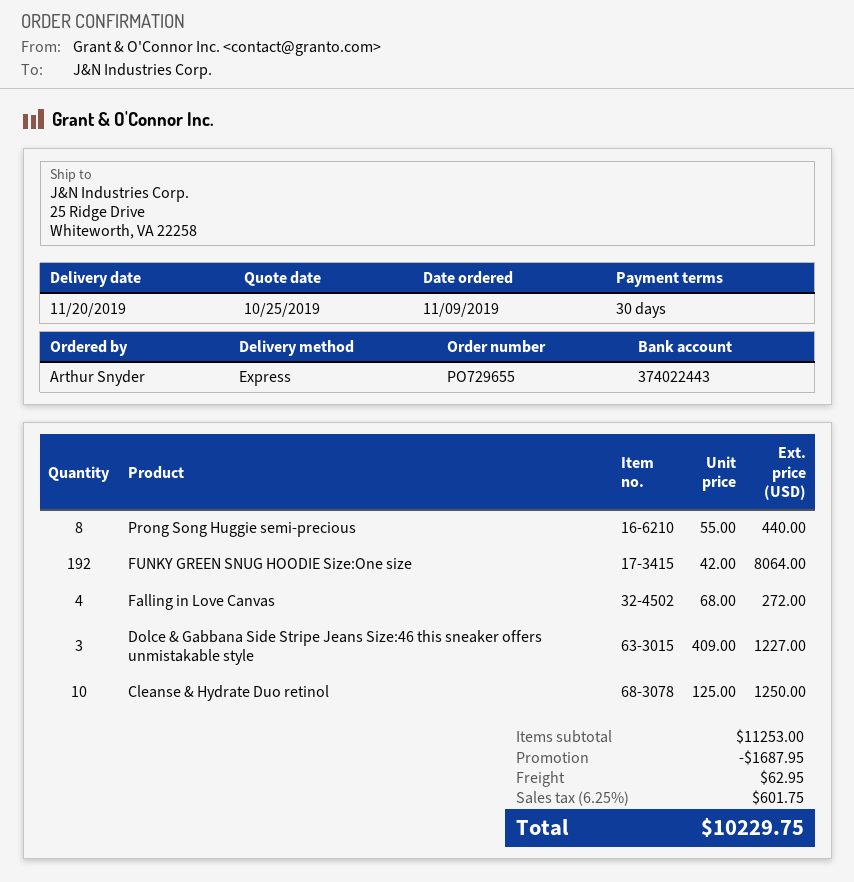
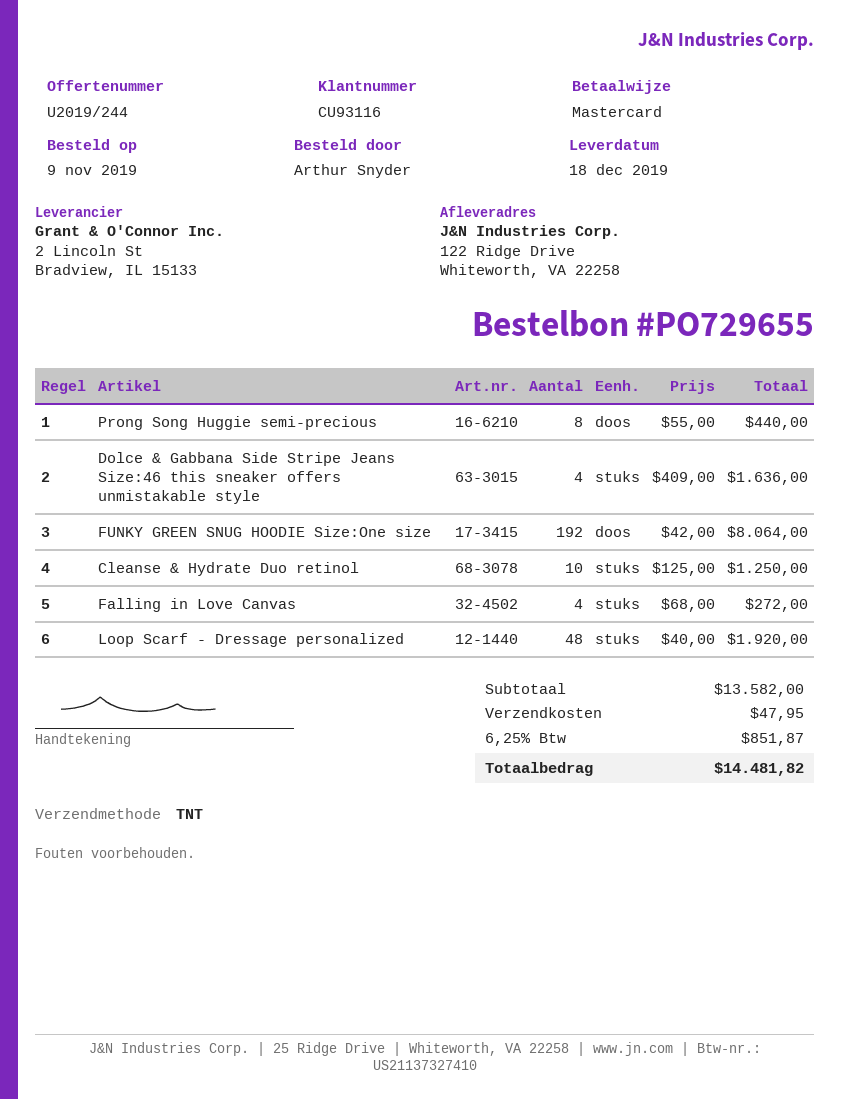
delivery date: 2019-11-20 -> 2019-12-18
shipping method: express -> TNT
ship to: 25 Ridge Drive, Whiteworth, VA 22258 -> 122 Ridge Drive, Whiteworth, VA 22258
Dolce & Gabbana Side Stripe Jeans Size:46 this sneaker offers unmistakable style: 3 x 409.00 = 1227.00 -> 4 x 409.00 = 1636.00
Loop Scarf - Dressage personalized: none -> 48 x 40.00 = 1920.00
subtotal: 11253.00 -> 13582.00
discount: 1687.95 -> none
shipping: 62.95 -> 47.95
tax: 6.25% = 601.75 -> 6.25% = 851.87
total: 10229.75 -> 14481.82

